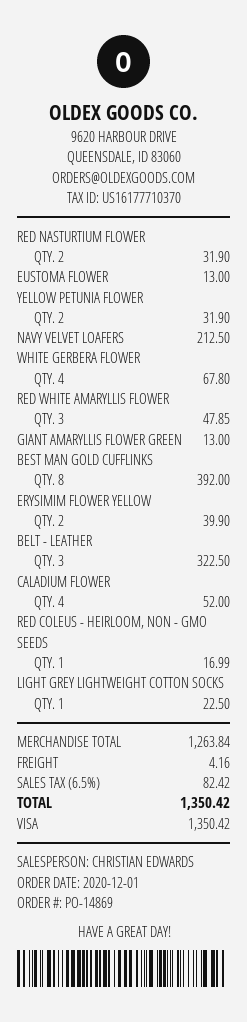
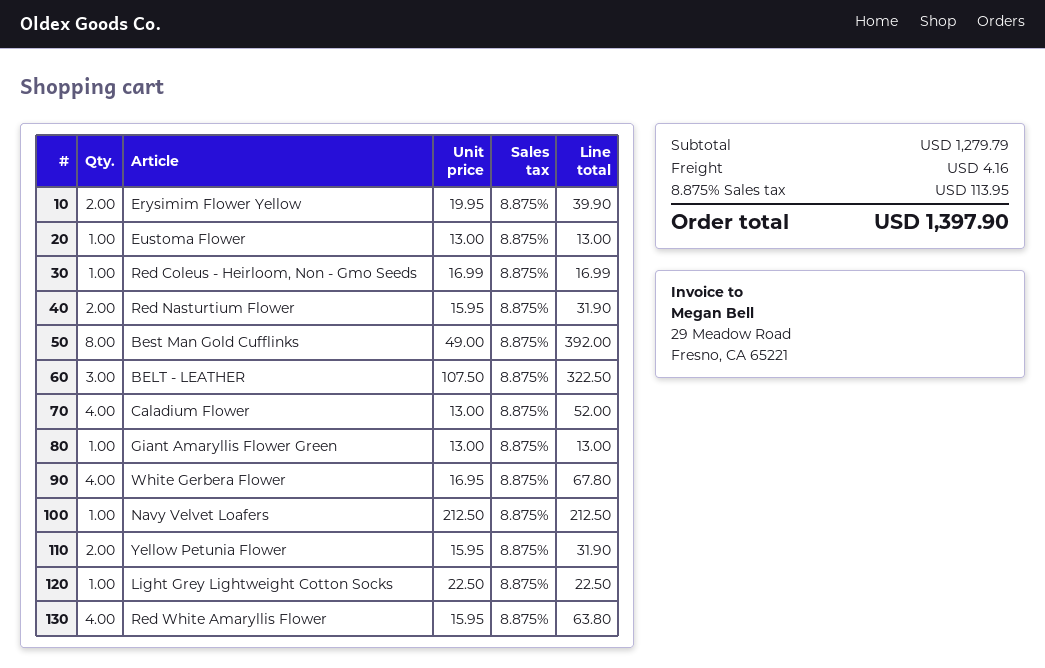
RED WHITE AMARYLLIS FLOWER: 3 for 47.85 -> 4 for 63.80
subtotal: 1263.84 -> 1279.79
tax: 6.5% = 82.42 -> 8.875% = 113.95
total: 1350.42 -> 1397.90

